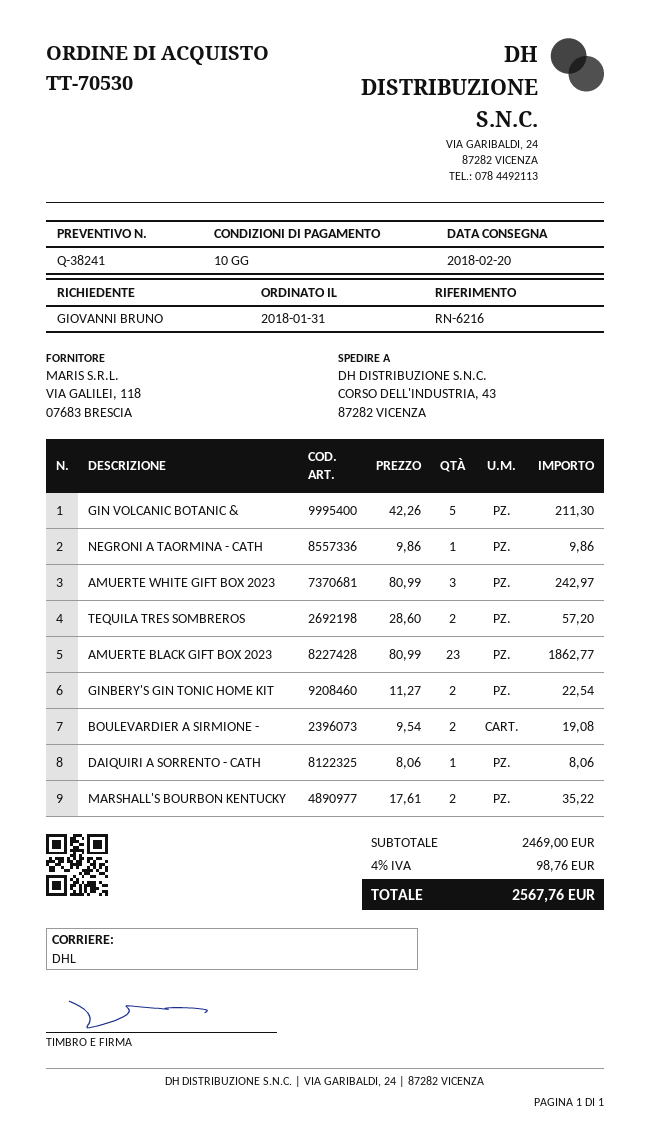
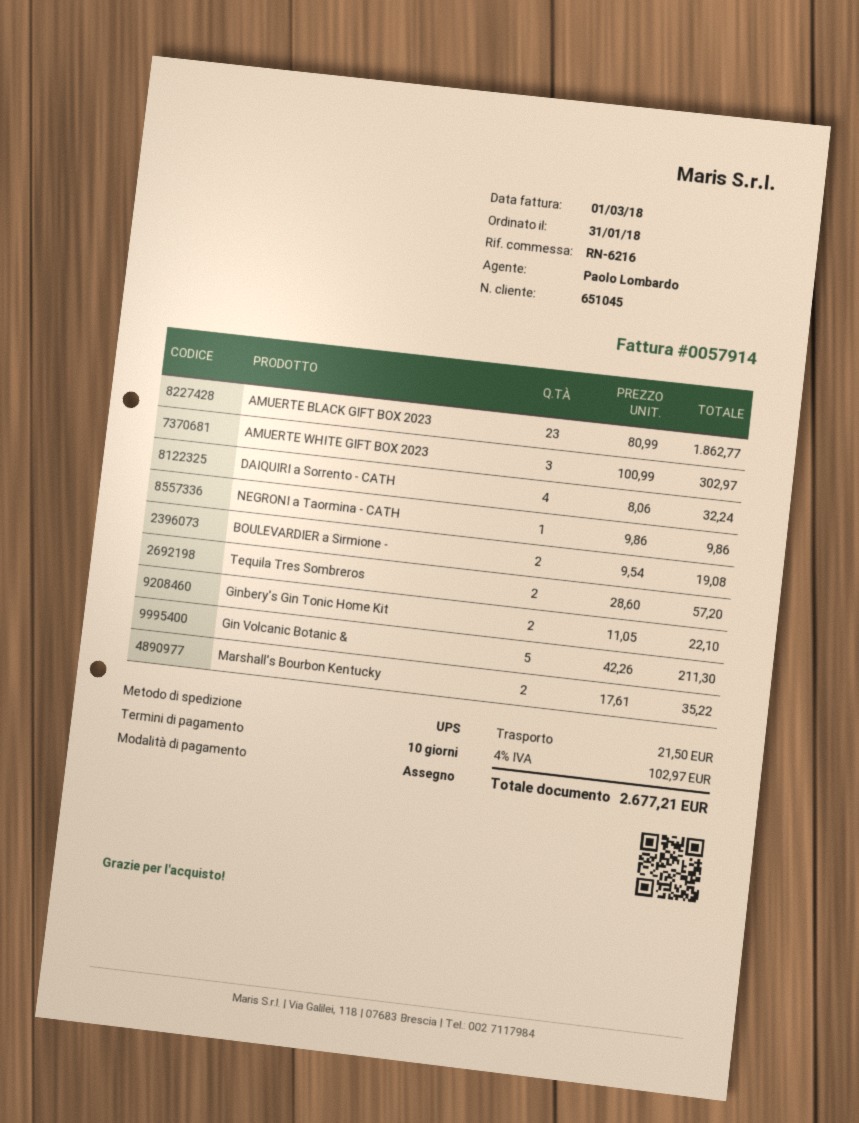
shipping method: DHL -> UPS
AMUERTE WHITE GIFT BOX 2023: 3 x 80.99 = 242.97 -> 3 x 100.99 = 302.97
GINBERY'S GIN TONIC HOME KIT: 2 x 11.27 = 22.54 -> 2 x 11.05 = 22.10
DAIQUIRI A SORRENTO - CATH: 1 x 8.06 = 8.06 -> 4 x 8.06 = 32.24
shipping: none -> 21.50
tax: 4% = 98.76 -> 4% = 102.97
total: 2567.76 -> 2677.21

